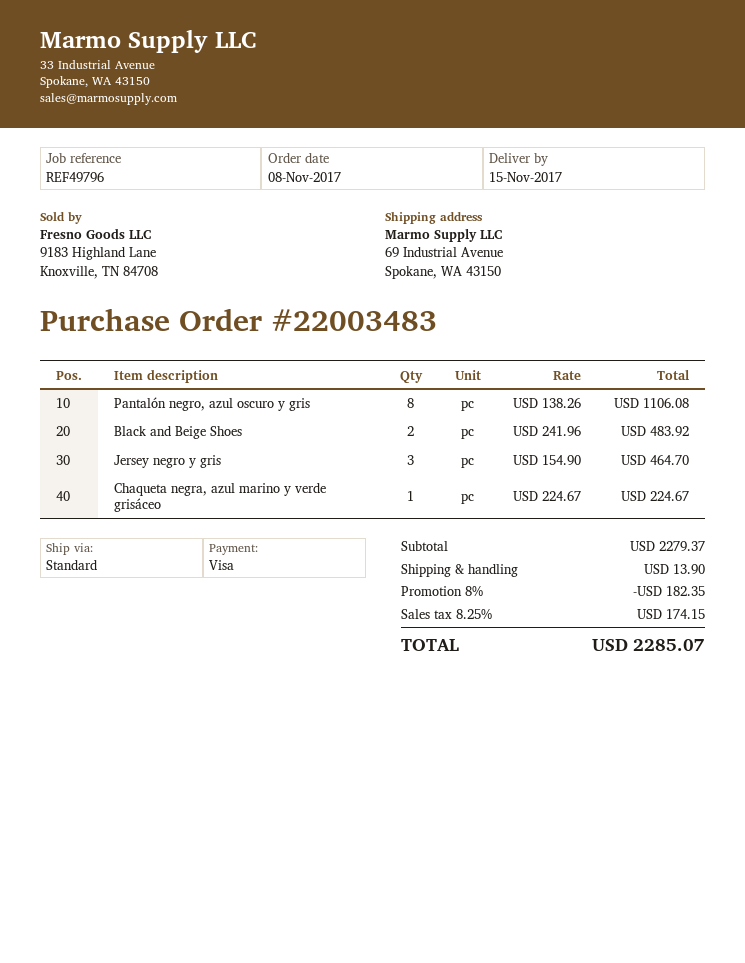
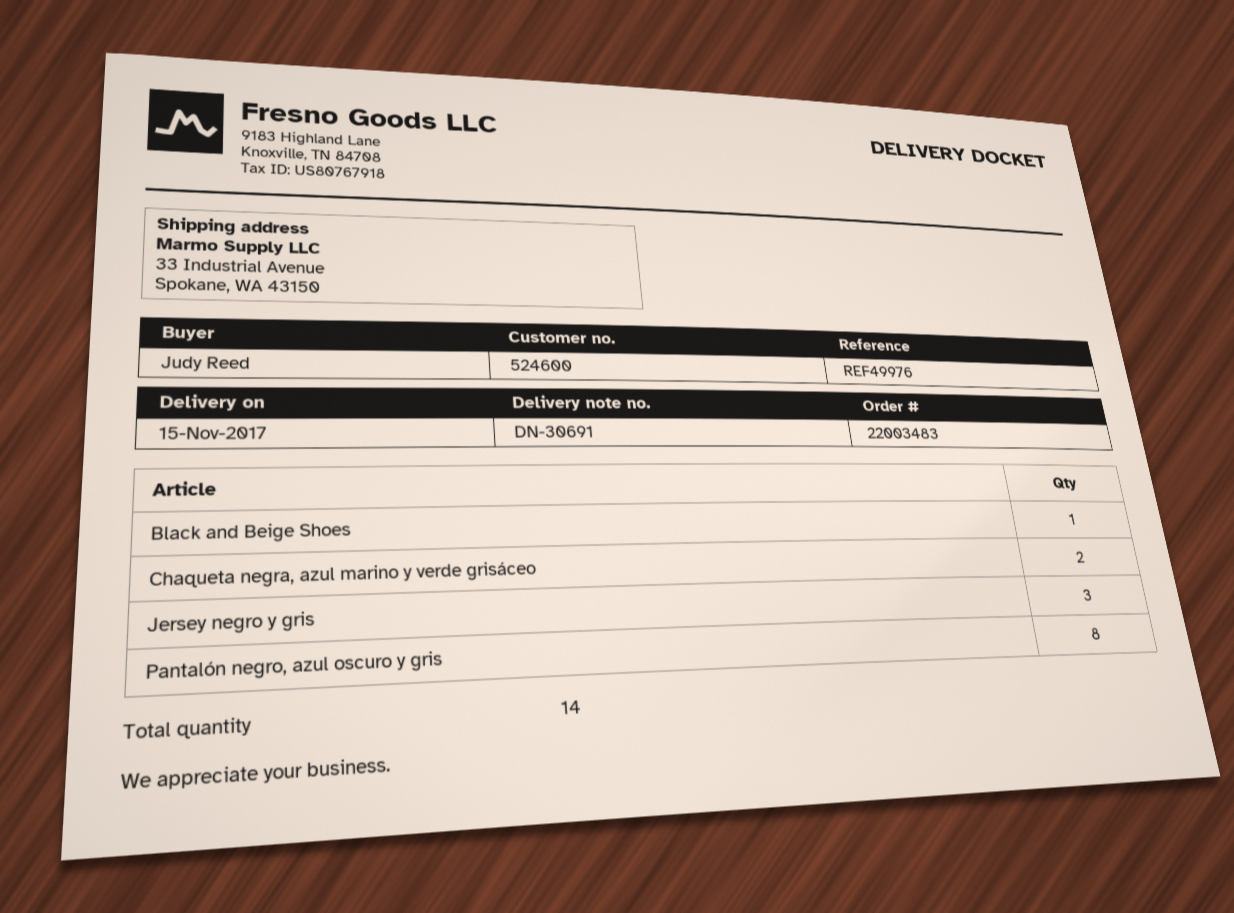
reference: REF49796 -> REF49976
ship to: 69 Industrial Avenue, Spokane, WA 43150 -> 33 Industrial Avenue, Spokane, WA 43150
Black and Beige Shoes: 2 -> 1
Chaqueta negra, azul marino y verde grisáceo: 1 -> 2

